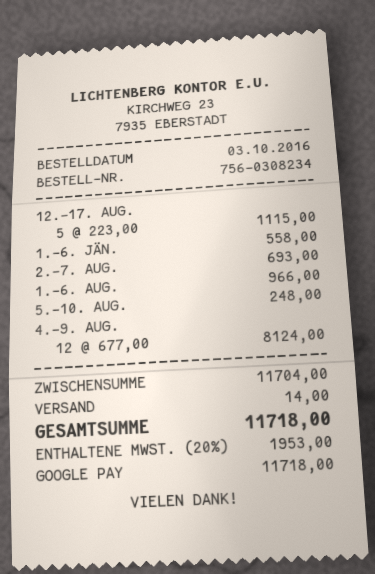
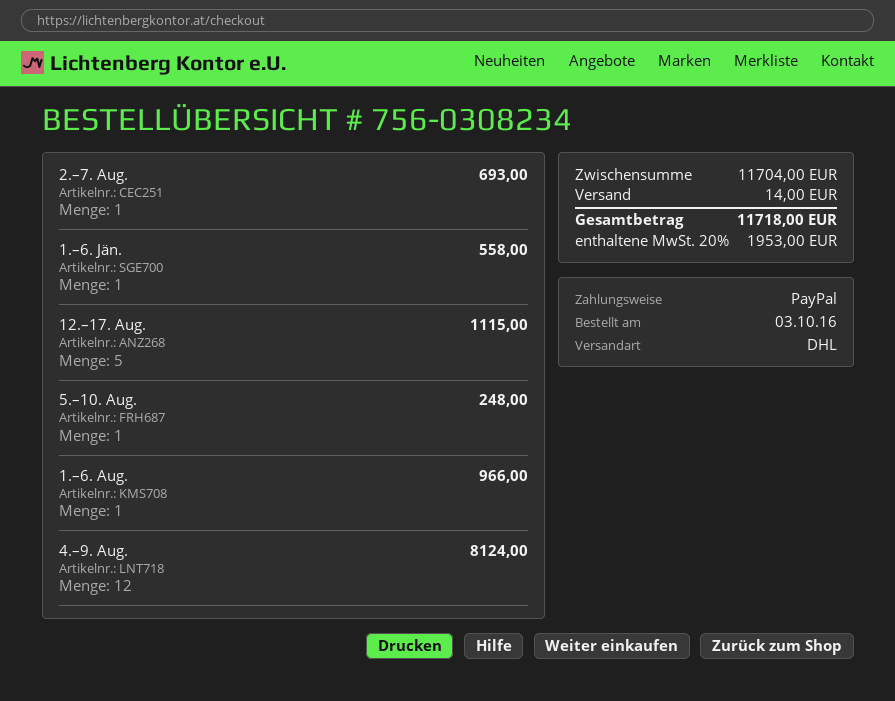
payment method: Google Pay -> PayPal

